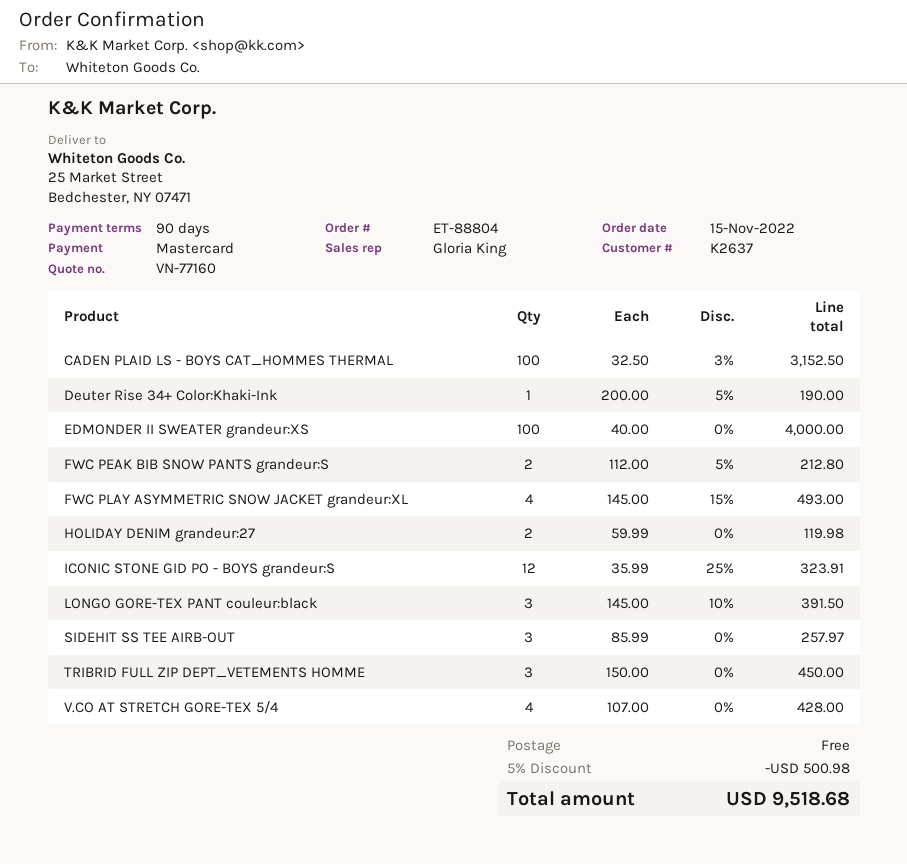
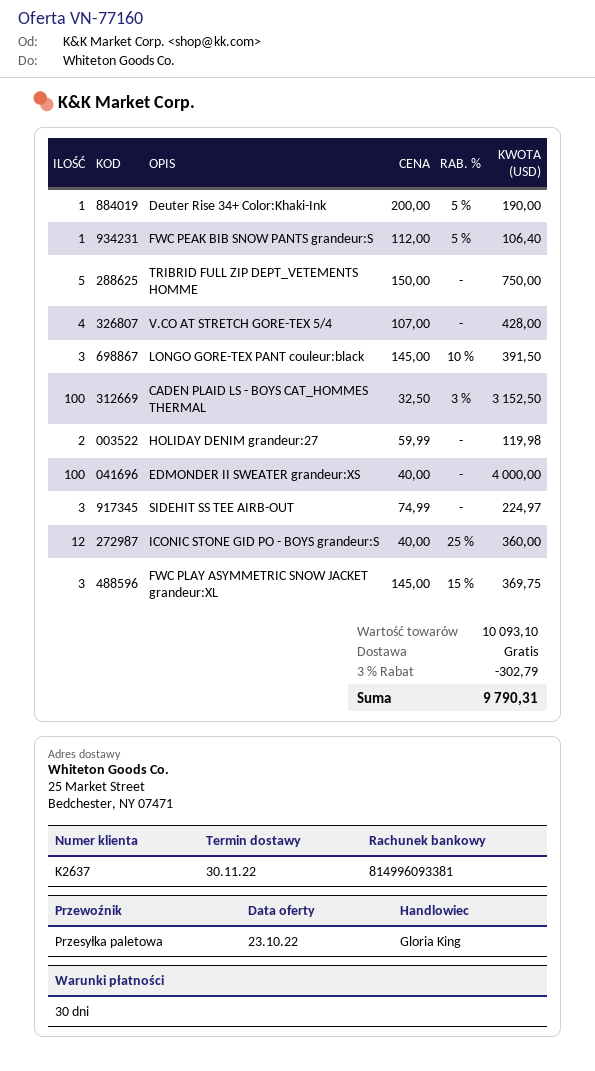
payment terms: 90 days -> 30 days
FWC PEAK BIB SNOW PANTS grandeur:S: 2 x 112.00 - 5% = 212.80 -> 1 x 112.00 - 5% = 106.40
FWC PLAY ASYMMETRIC SNOW JACKET grandeur:XL: 4 x 145.00 - 15% = 493.00 -> 3 x 145.00 - 15% = 369.75
ICONIC STONE GID PO - BOYS grandeur:S: 12 x 35.99 - 25% = 323.91 -> 12 x 40.00 - 25% = 360.00
SIDEHIT SS TEE AIRB-OUT: 3 x 85.99 = 257.97 -> 3 x 74.99 = 224.97
TRIBRID FULL ZIP DEPT_VETEMENTS HOMME: 3 x 150.00 = 450.00 -> 5 x 150.00 = 750.00
discount: 5% = 500.98 -> 3% = 302.79
total: 9518.68 -> 9790.31

